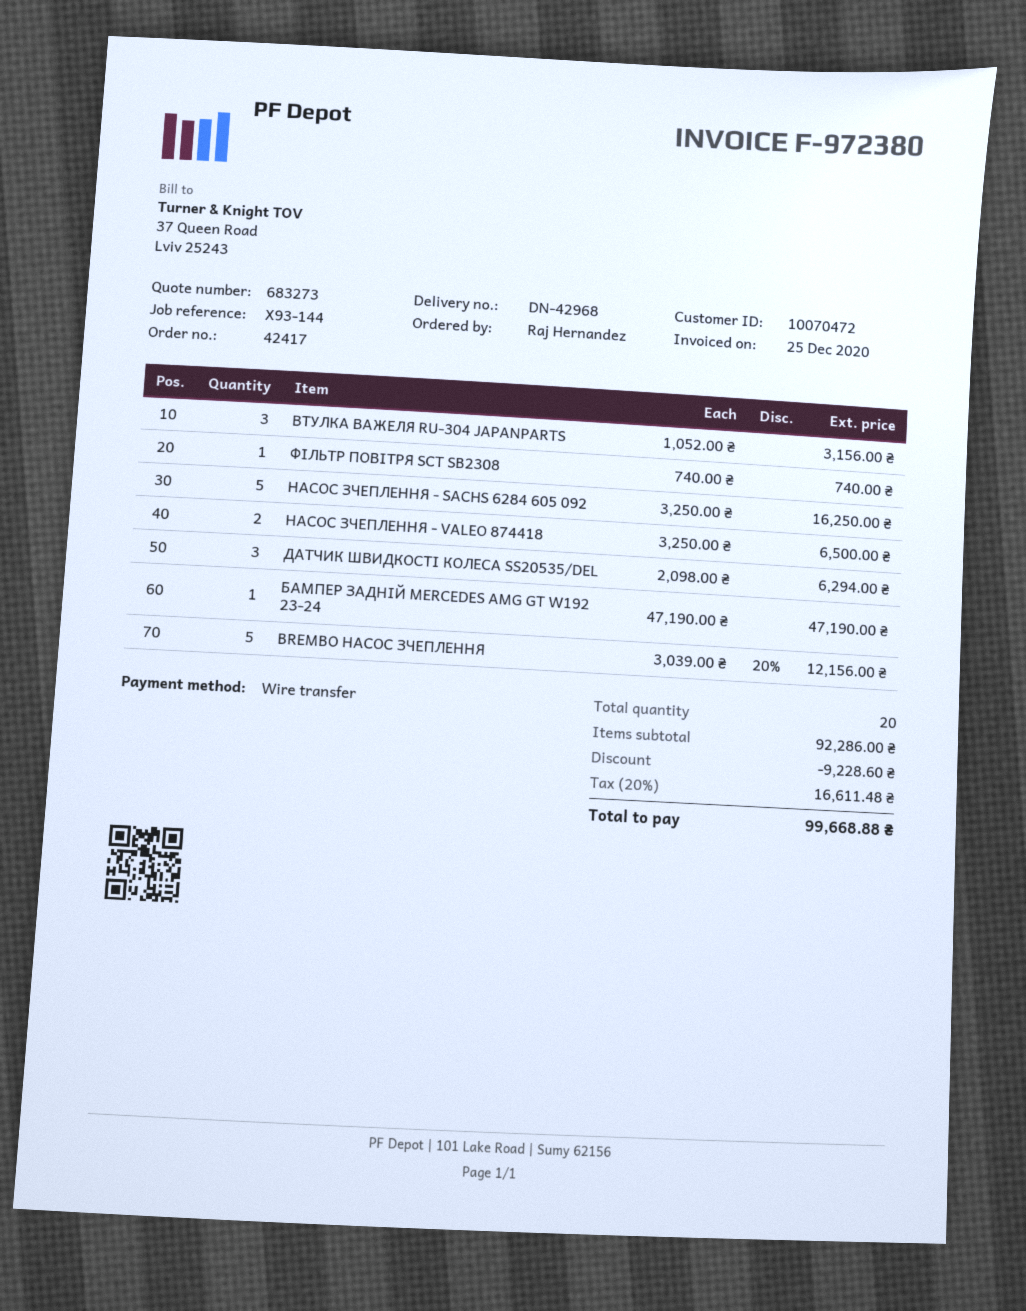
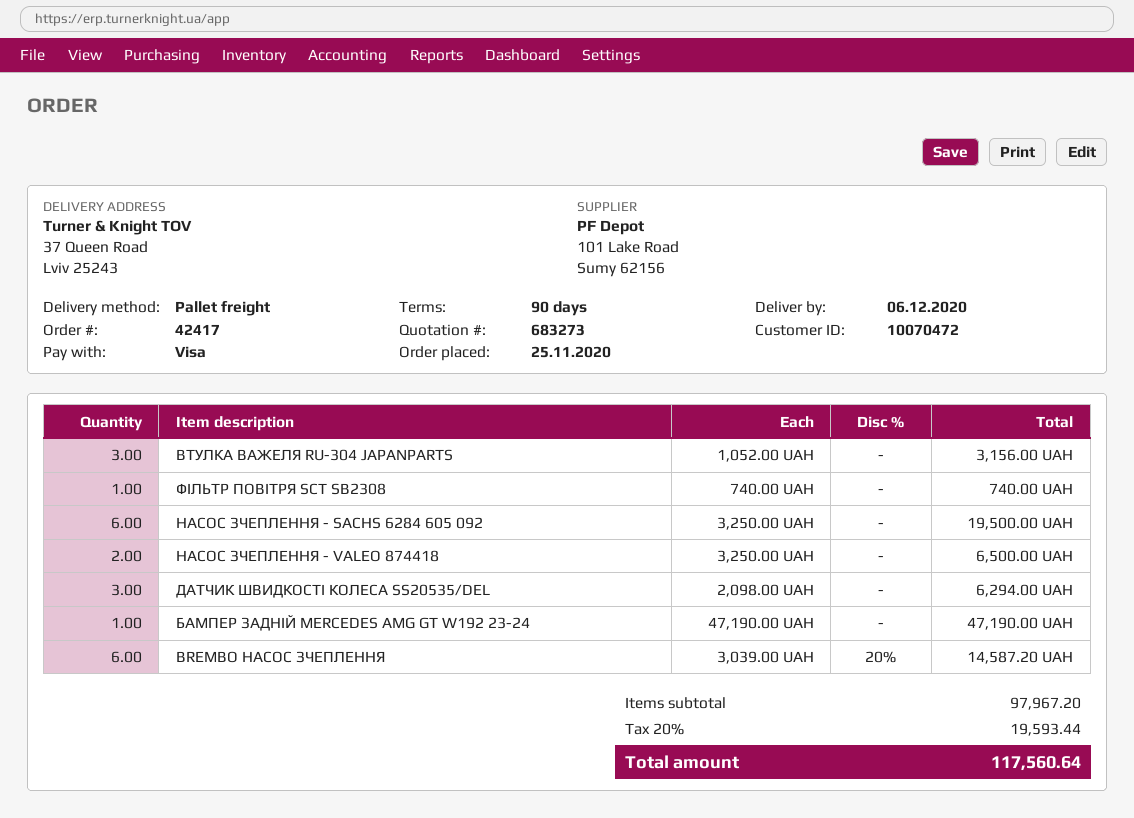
payment method: bank transfer -> Visa
НАСОС ЗЧЕПЛЕННЯ - SACHS 6284 605 092: 5 x 3250.00 = 16250.00 -> 6 x 3250.00 = 19500.00
BREMBO НАСОС ЗЧЕПЛЕННЯ: 5 x 3039.00 - 20% = 12156.00 -> 6 x 3039.00 - 20% = 14587.20
subtotal: 92286.00 -> 97967.20
discount: 9228.60 -> none
tax: 20% = 16611.48 -> 20% = 19593.44
total: 99668.88 -> 117560.64

